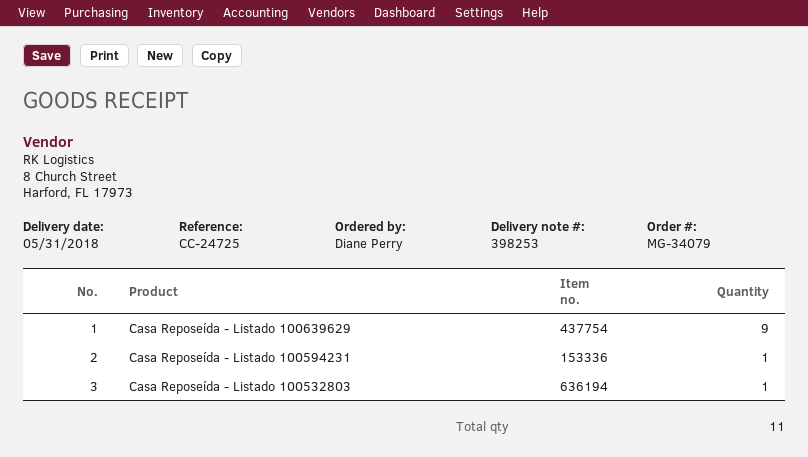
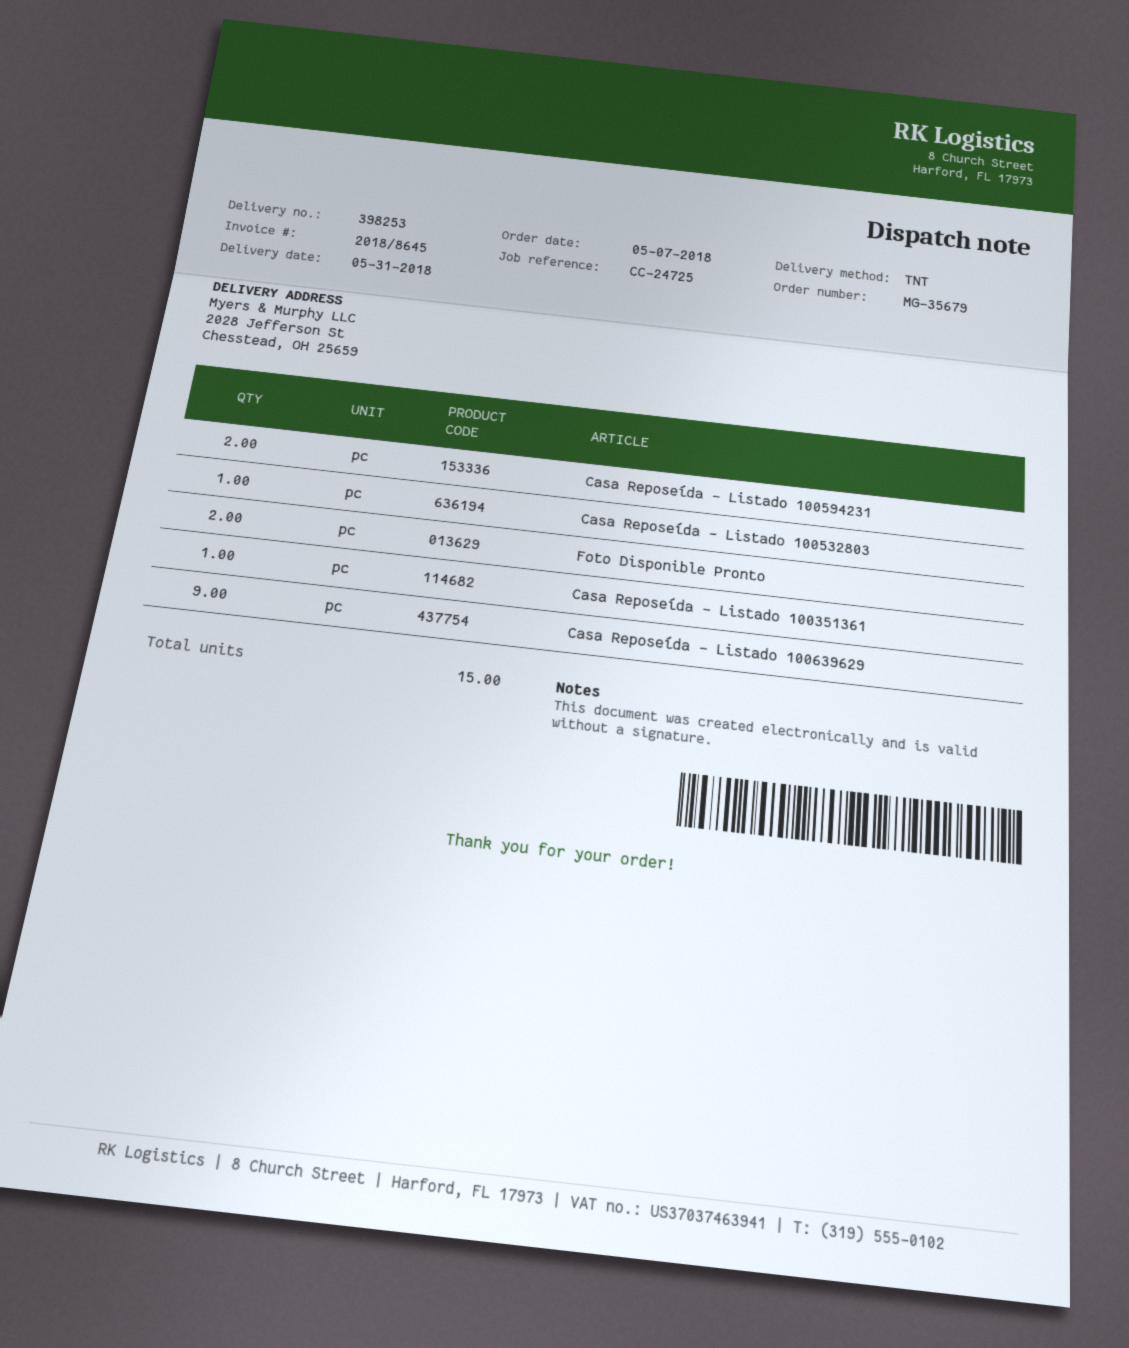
order number: MG-34079 -> MG-35679
Casa Reposeída - Listado 100594231: 1 -> 2
Foto Disponible Pronto: none -> 2
Casa Reposeída - Listado 100351361: none -> 1
total quantity: 11 -> 15

